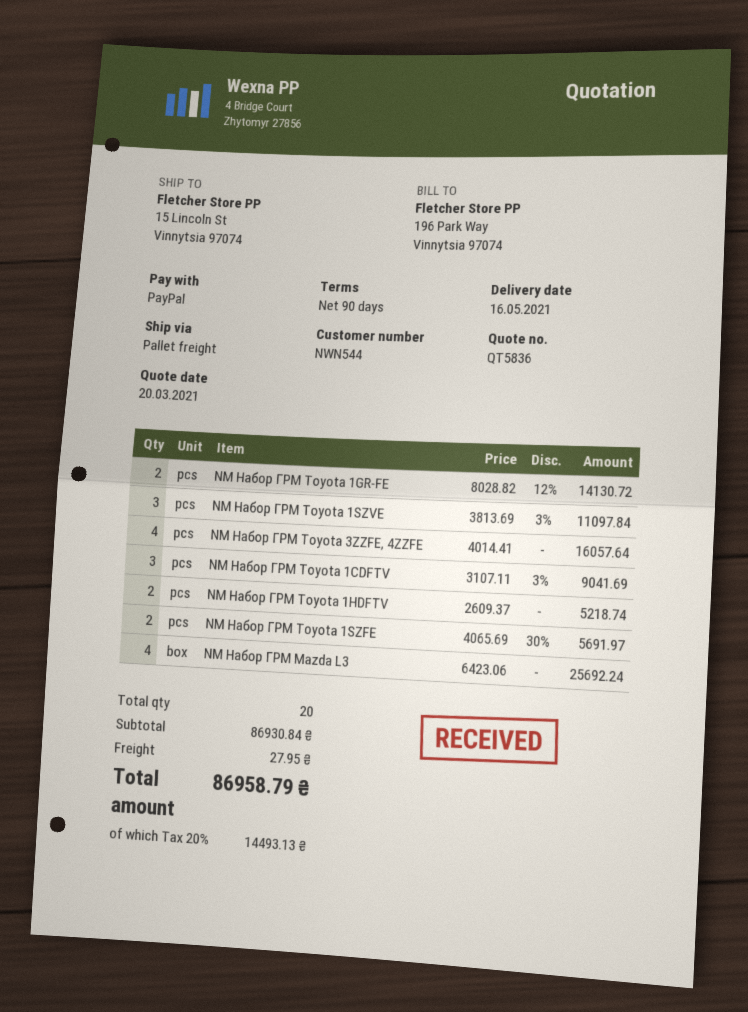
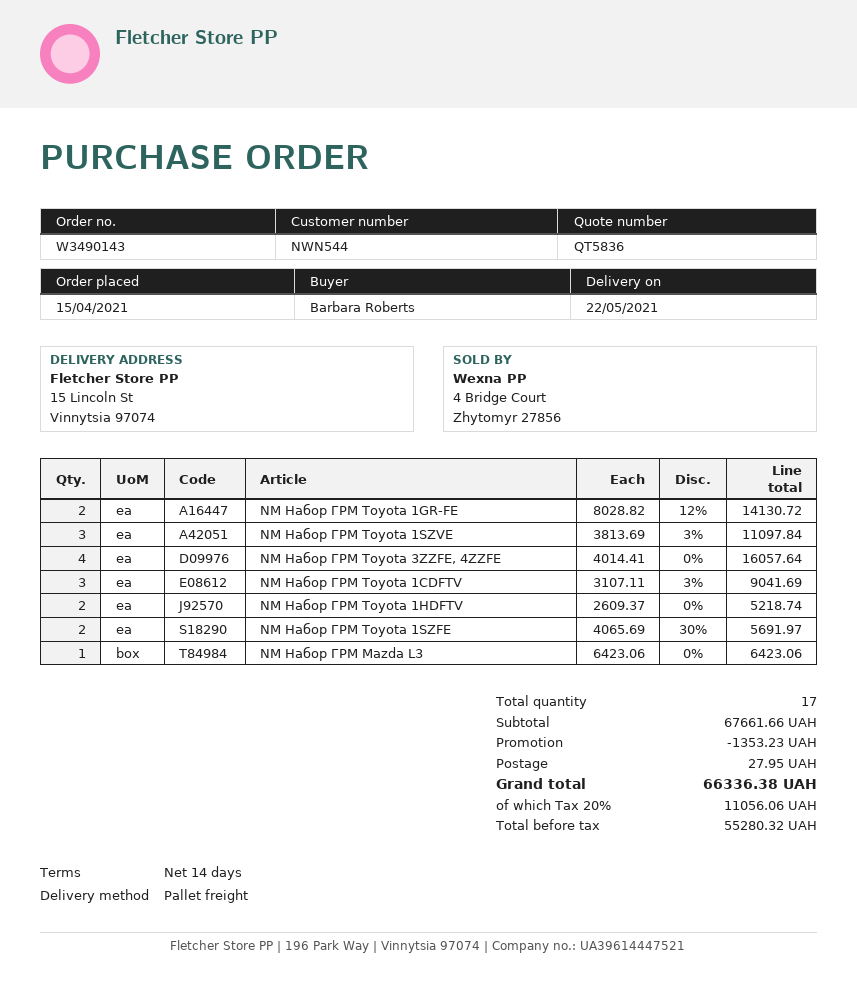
delivery date: 2021-05-16 -> 2021-05-22
payment terms: 90 days -> 14 days
NM Набор ГРМ Mazda L3: 4 x 6423.06 = 25692.24 -> 1 x 6423.06 = 6423.06
total quantity: 20 -> 17
subtotal: 86930.84 -> 67661.66
discount: none -> 1353.23
tax: 20% = 14493.13 -> 20% = 11056.06
total: 86958.79 -> 66336.38

